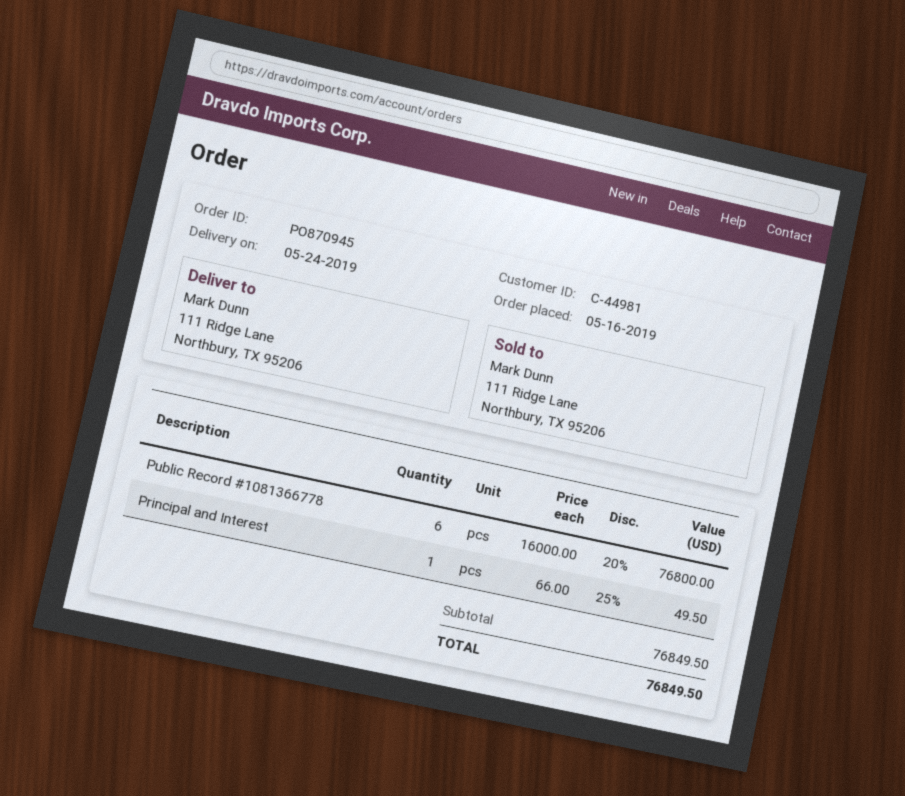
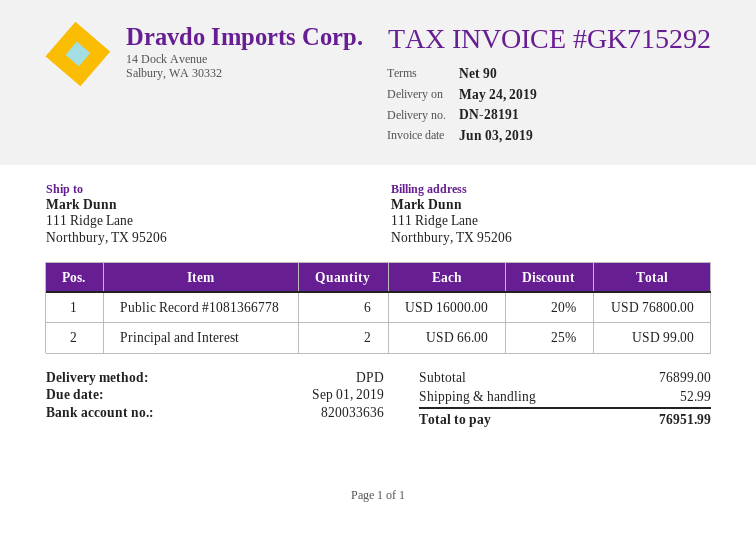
Principal and Interest: 1 x 66.00 - 25% = 49.50 -> 2 x 66.00 - 25% = 99.00
subtotal: 76849.50 -> 76899.00
shipping: none -> 52.99
total: 76849.50 -> 76951.99

